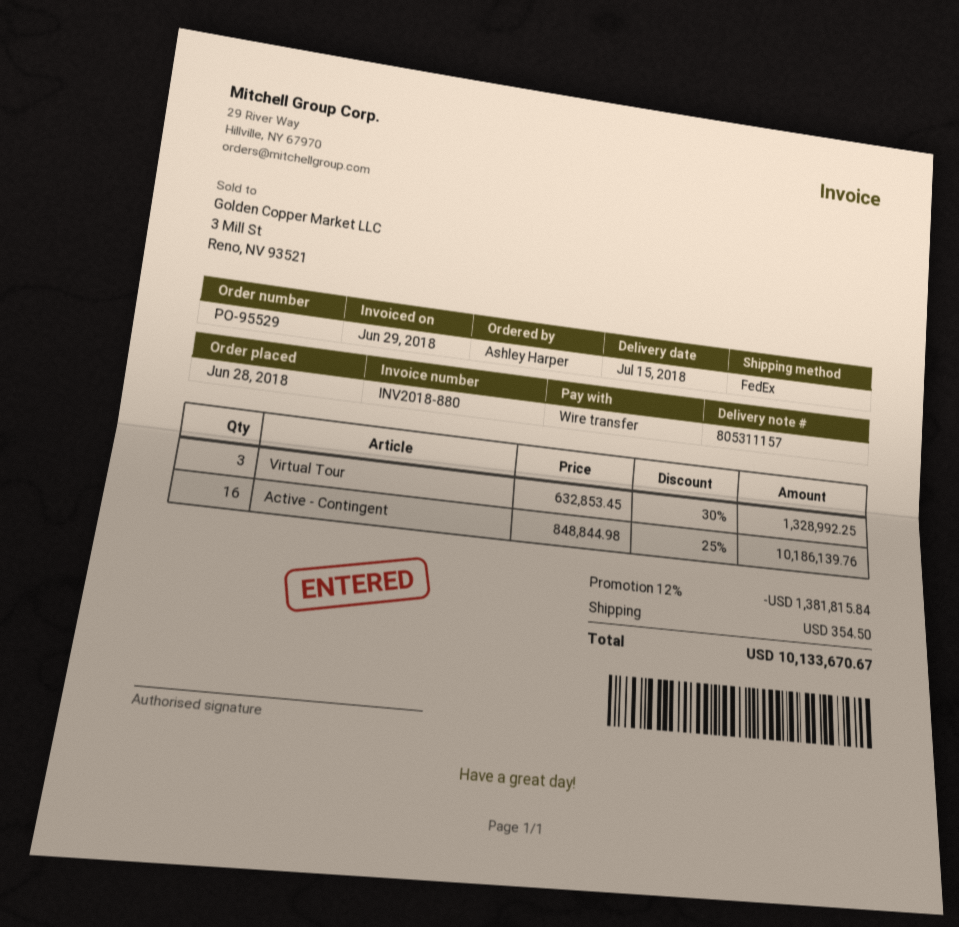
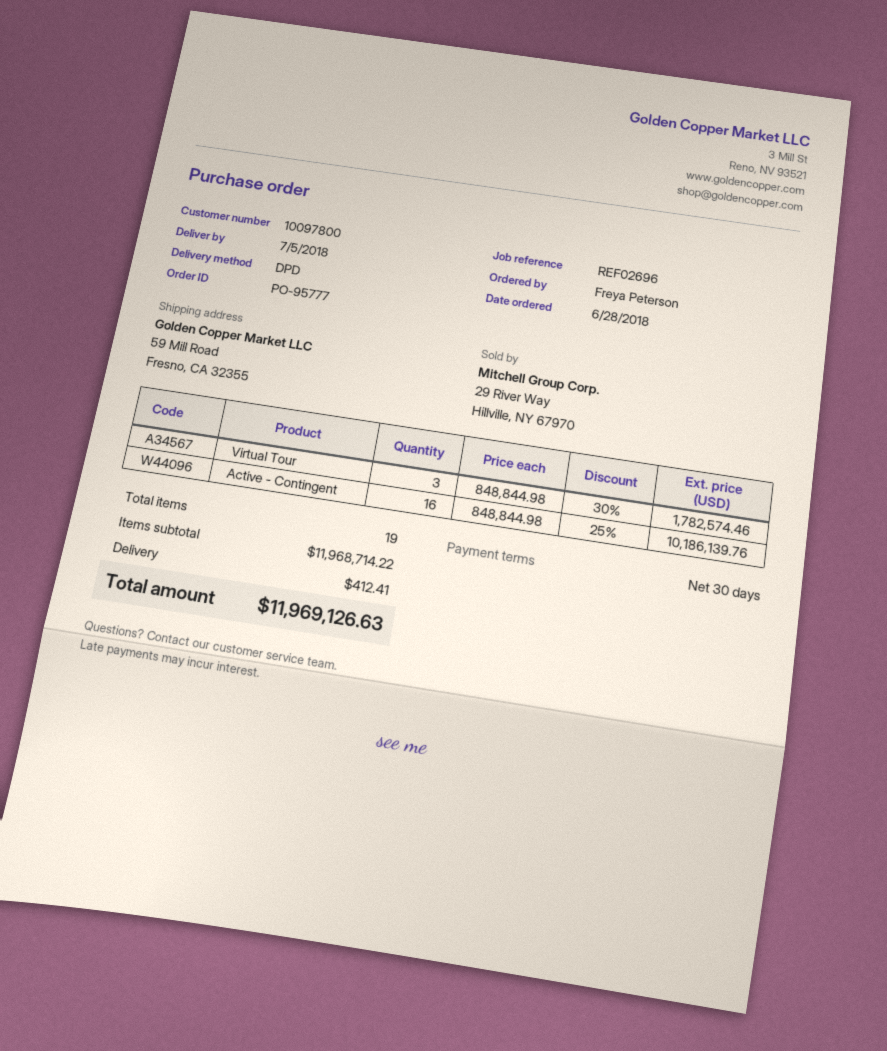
order number: PO-95529 -> PO-95777
delivery date: 2018-07-15 -> 2018-07-05
ordered by: Ashley Harper -> Freya Peterson
shipping method: FedEx -> DPD
Virtual Tour: 3 x 632853.45 - 30% = 1328992.25 -> 3 x 848844.98 - 30% = 1782574.46
discount: 12% = 1381815.84 -> none
shipping: 354.50 -> 412.41
total: 10133670.67 -> 11969126.63

